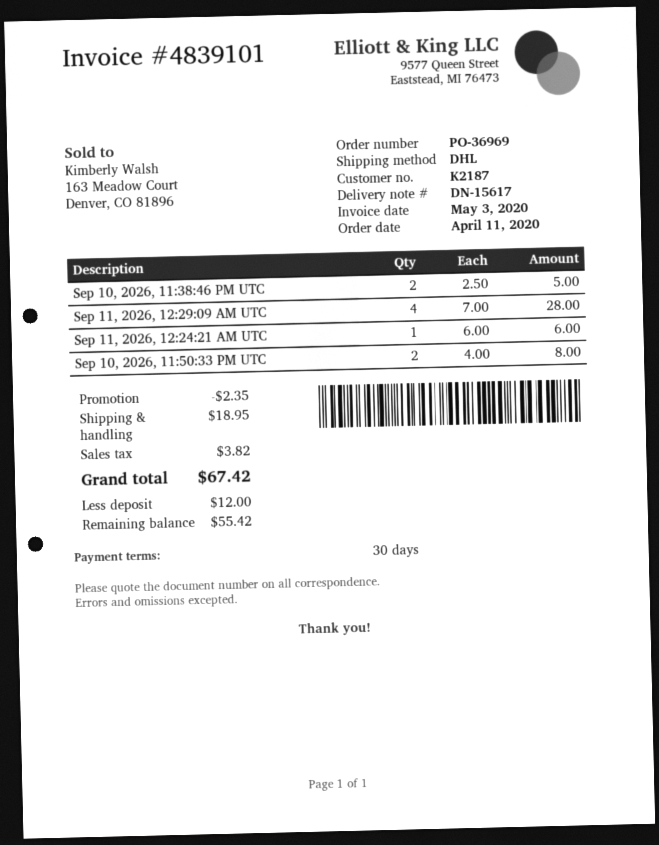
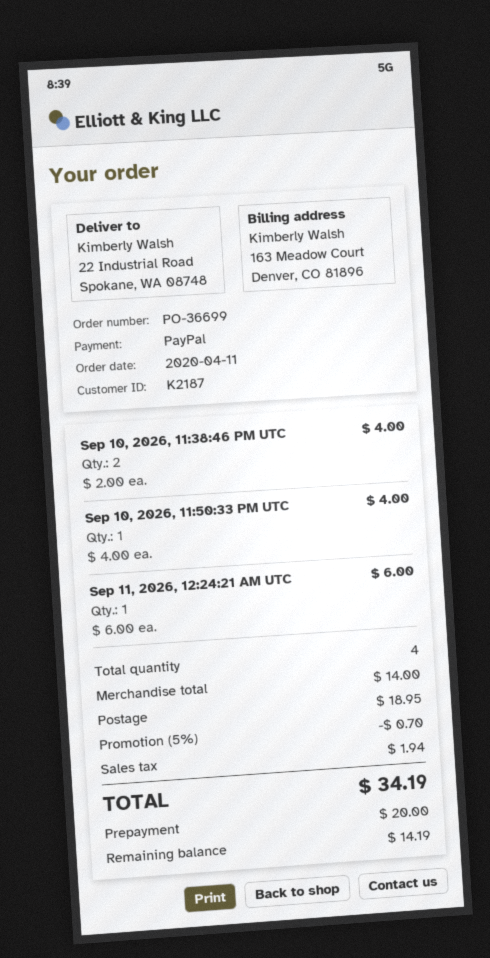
order number: PO-36969 -> PO-36699
Sep 10, 2026, 11:38:46 PM UTC: 2 x 2.50 = 5.00 -> 2 x 2.00 = 4.00
Sep 11, 2026, 12:29:09 AM UTC: 4 x 7.00 = 28.00 -> none
Sep 10, 2026, 11:50:33 PM UTC: 2 x 4.00 = 8.00 -> 1 x 4.00 = 4.00
discount: 2.35 -> 0.70
tax: 3.82 -> 1.94
total: 67.42 -> 34.19
deposit: 12.00 -> 20.00
balance: 55.42 -> 14.19

